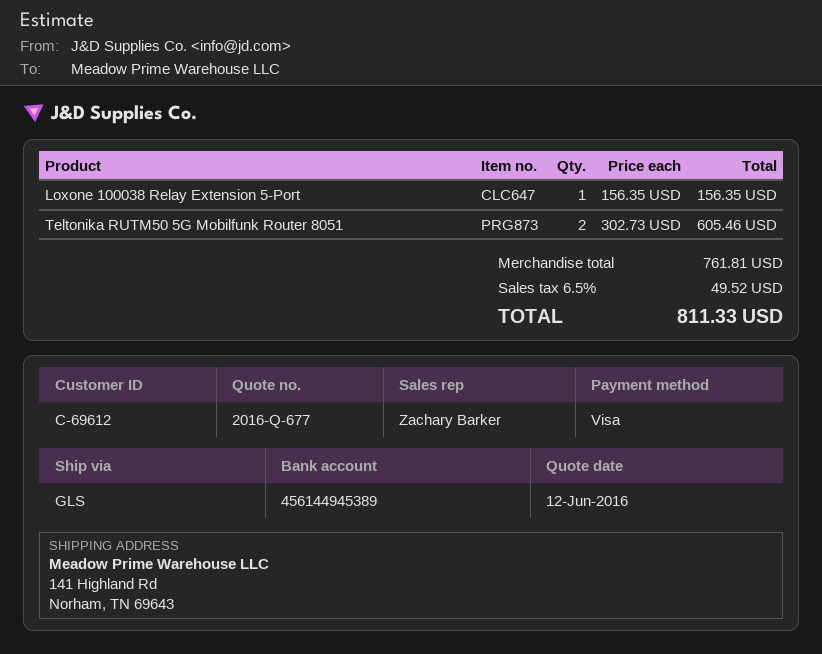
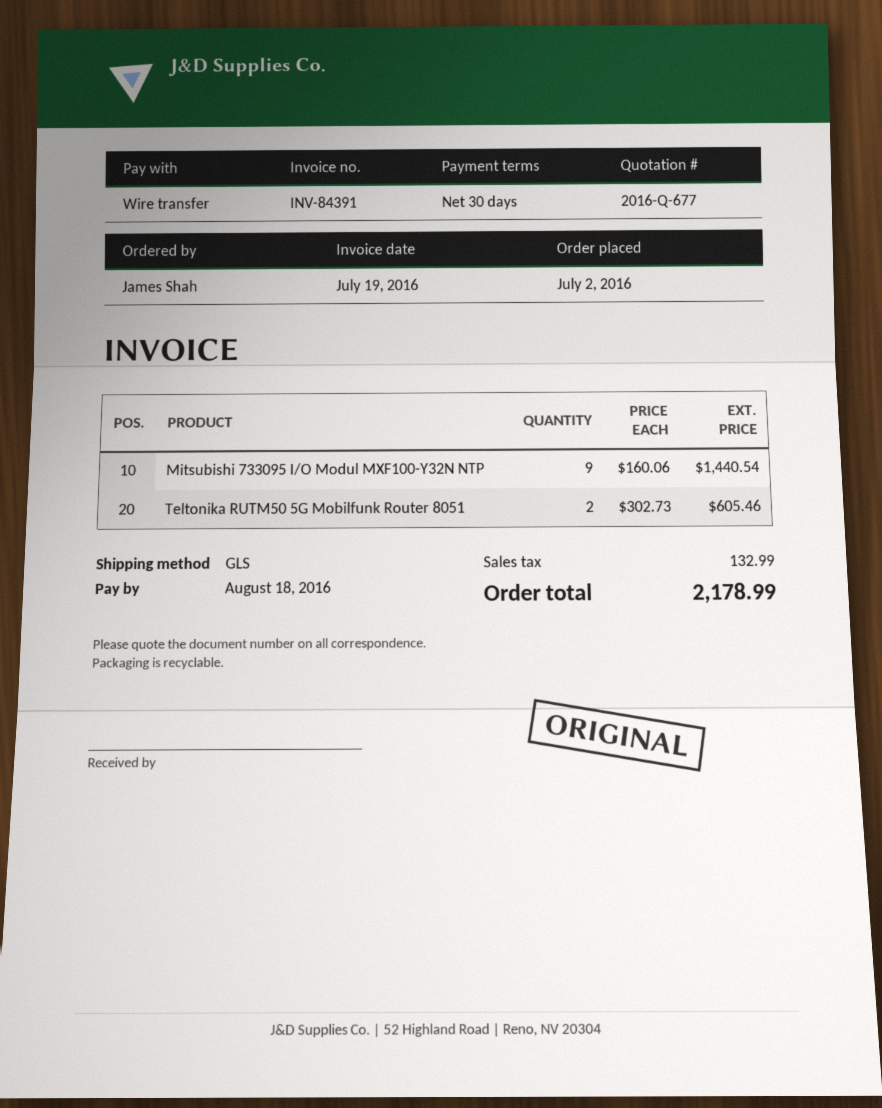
payment method: Visa -> bank transfer
Loxone 100038 Relay Extension 5-Port: 1 x 156.35 = 156.35 -> none
Mitsubishi 733095 I/O Modul MXF100-Y32N NTP: none -> 9 x 160.06 = 1440.54
tax: 49.52 -> 132.99
total: 811.33 -> 2178.99

